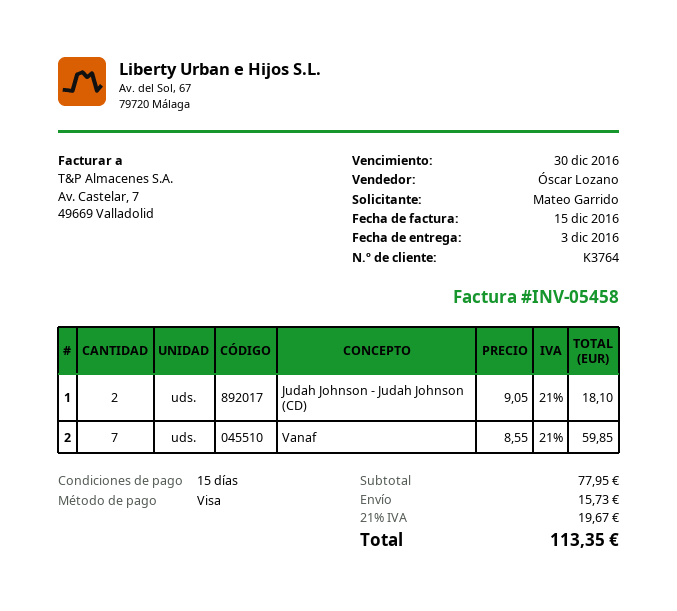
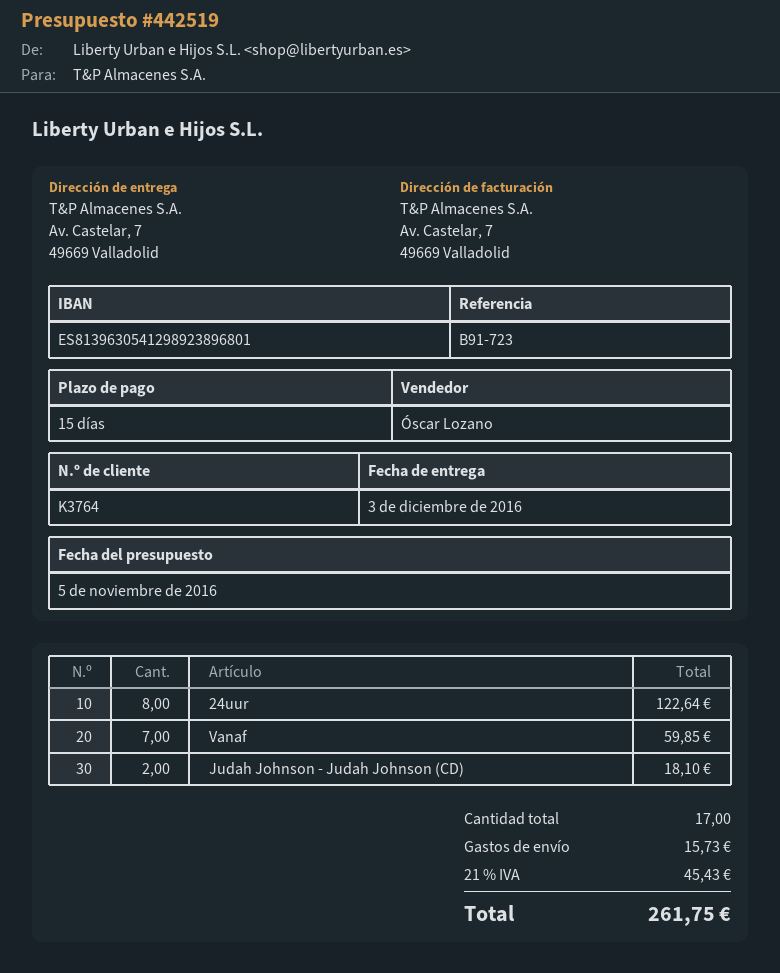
24uur: none -> 8 for 122.64
tax: 21% = 19.67 -> 21% = 45.43
total: 113.35 -> 261.75

